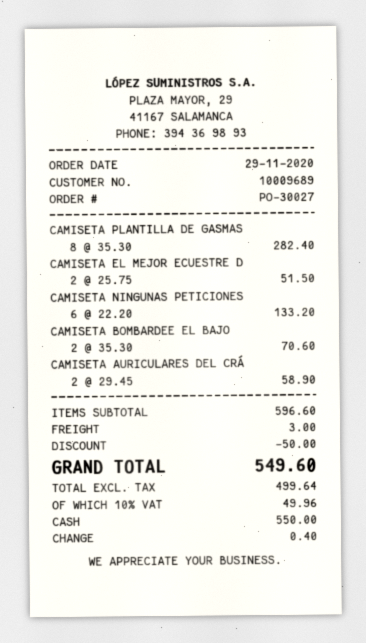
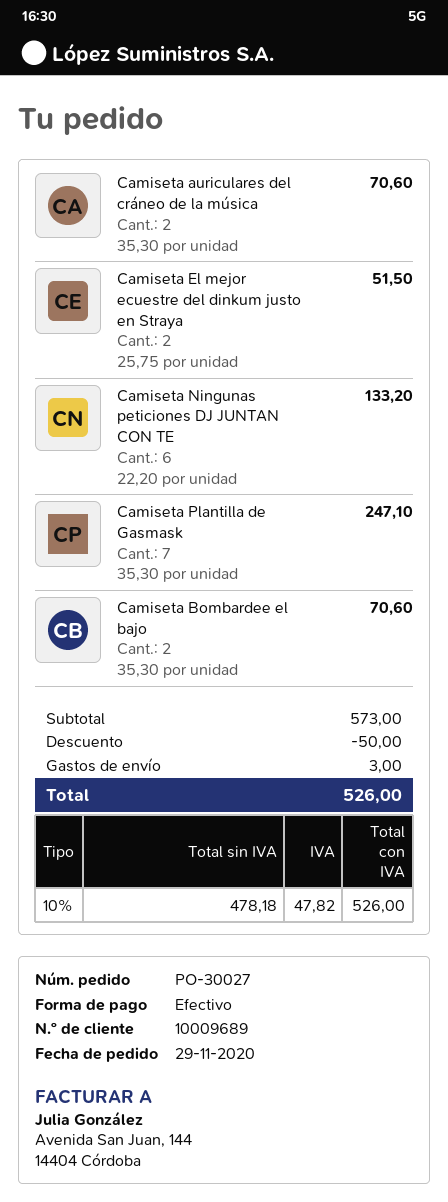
CAMISETA PLANTILLA DE GASMAS: 8 x 35.30 = 282.40 -> 7 x 35.30 = 247.10
CAMISETA AURICULARES DEL CRÁ: 2 x 29.45 = 58.90 -> 2 x 35.30 = 70.60
subtotal: 596.60 -> 573.00
net: 499.64 -> 478.18
tax: 10% = 49.96 -> 10% = 47.82
total: 549.60 -> 526.00

